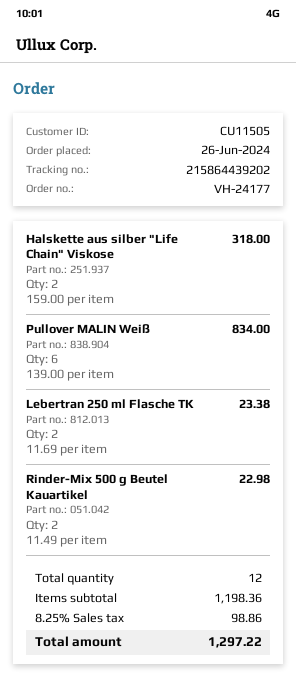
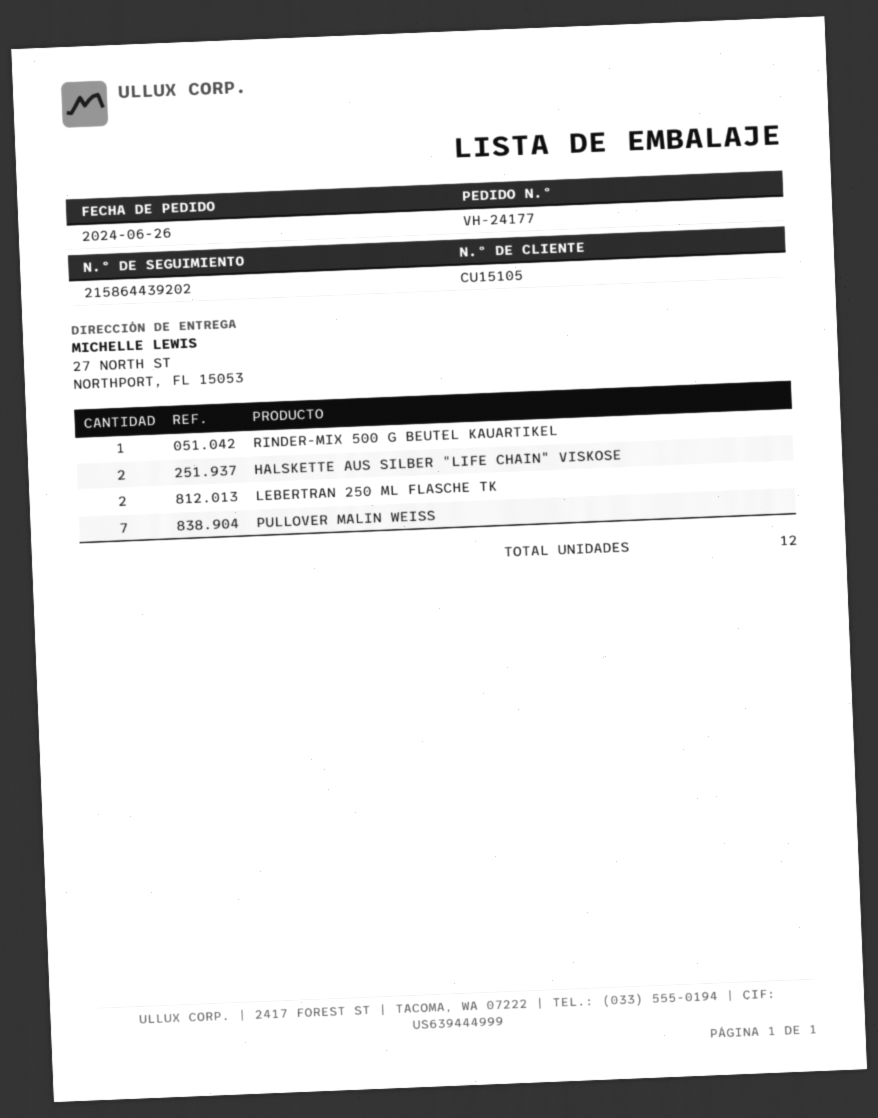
customer number: CU11505 -> CU15105
Pullover MALIN Weiß: 6 -> 7
Rinder-Mix 500 g Beutel Kauartikel: 2 -> 1

